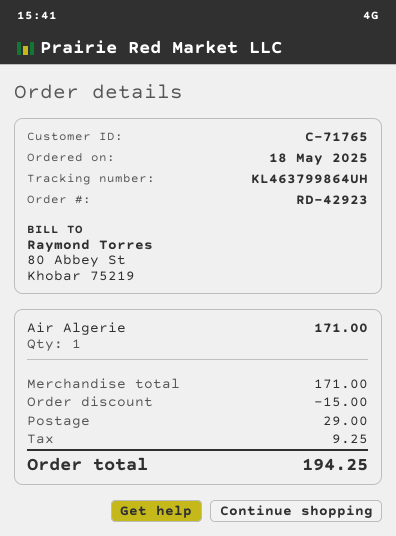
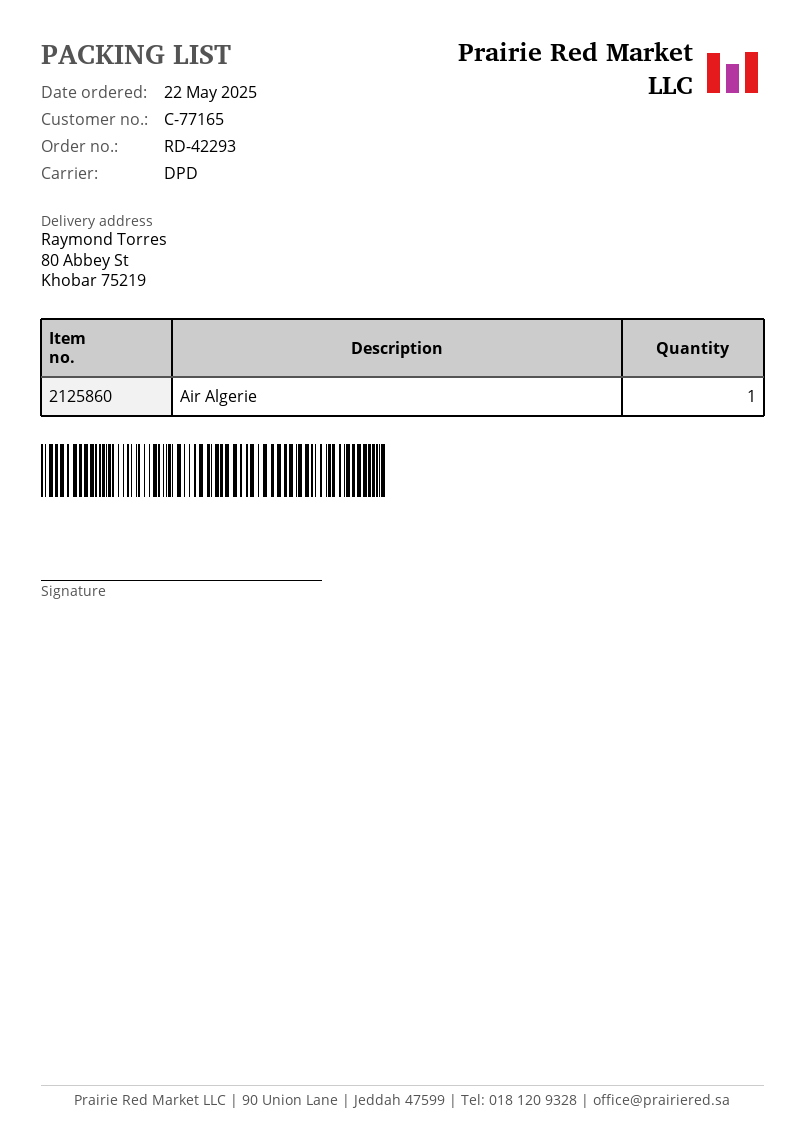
order number: RD-42923 -> RD-42293
order date: 2025-05-18 -> 2025-05-22
customer number: C-71765 -> C-77165

